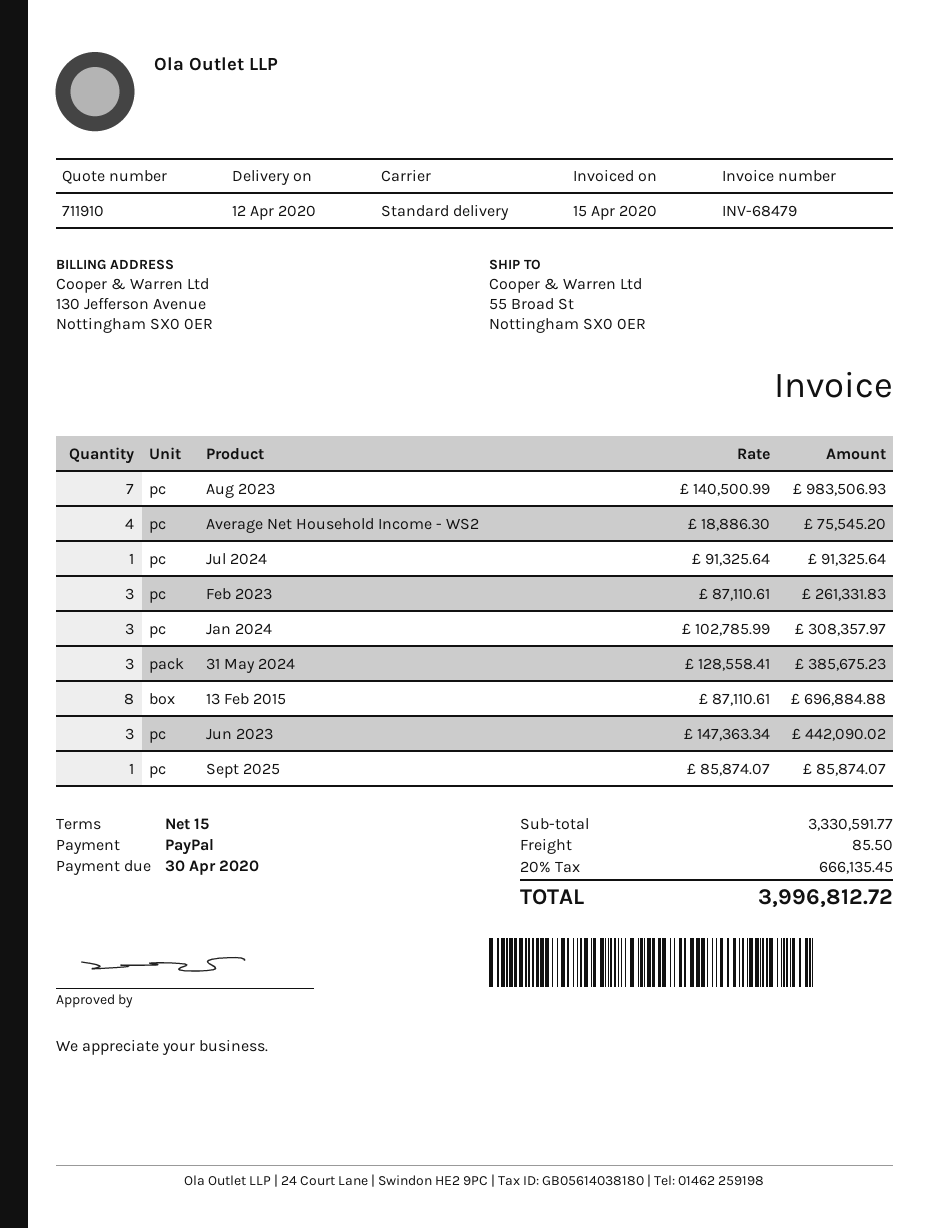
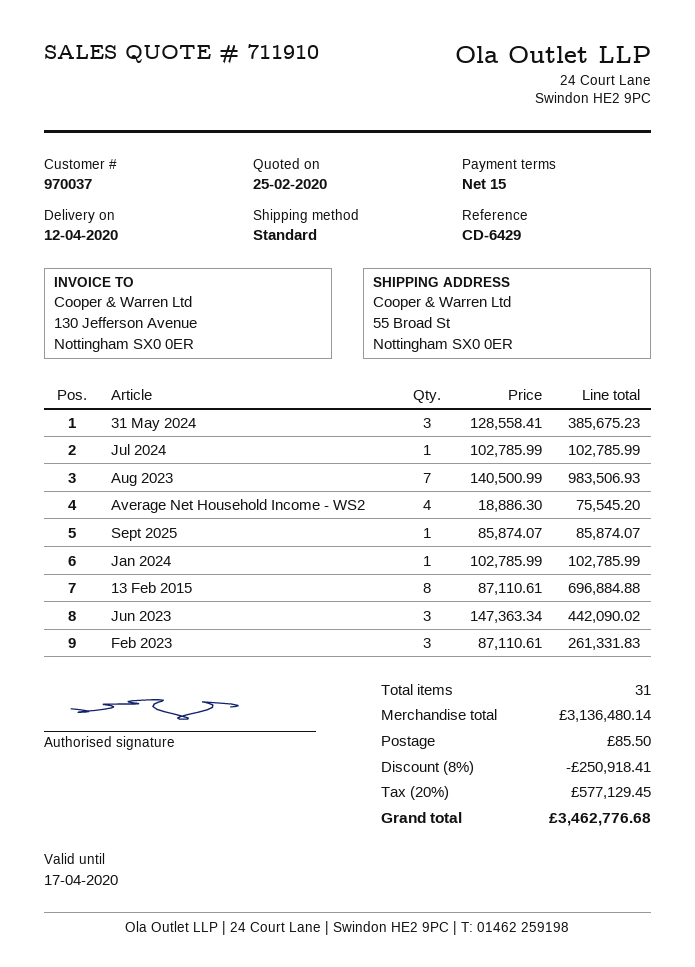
Jul 2024: 1 x 91325.64 = 91325.64 -> 1 x 102785.99 = 102785.99
Jan 2024: 3 x 102785.99 = 308357.97 -> 1 x 102785.99 = 102785.99
subtotal: 3330591.77 -> 3136480.14
discount: none -> 8% = 250918.41
tax: 20% = 666135.45 -> 20% = 577129.45
total: 3996812.72 -> 3462776.68

